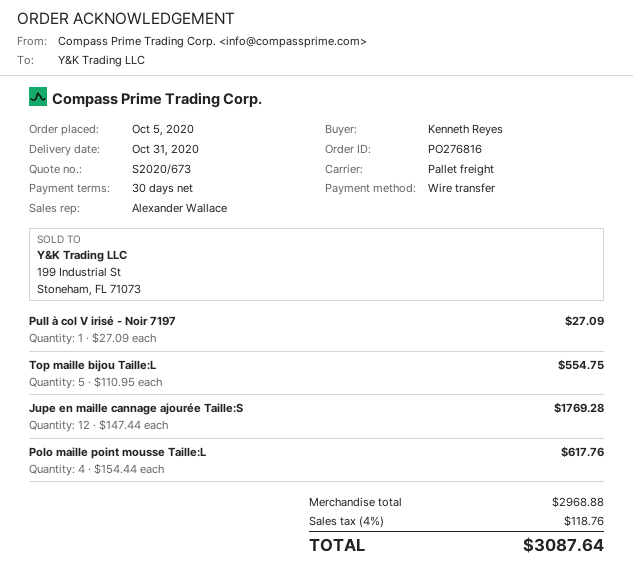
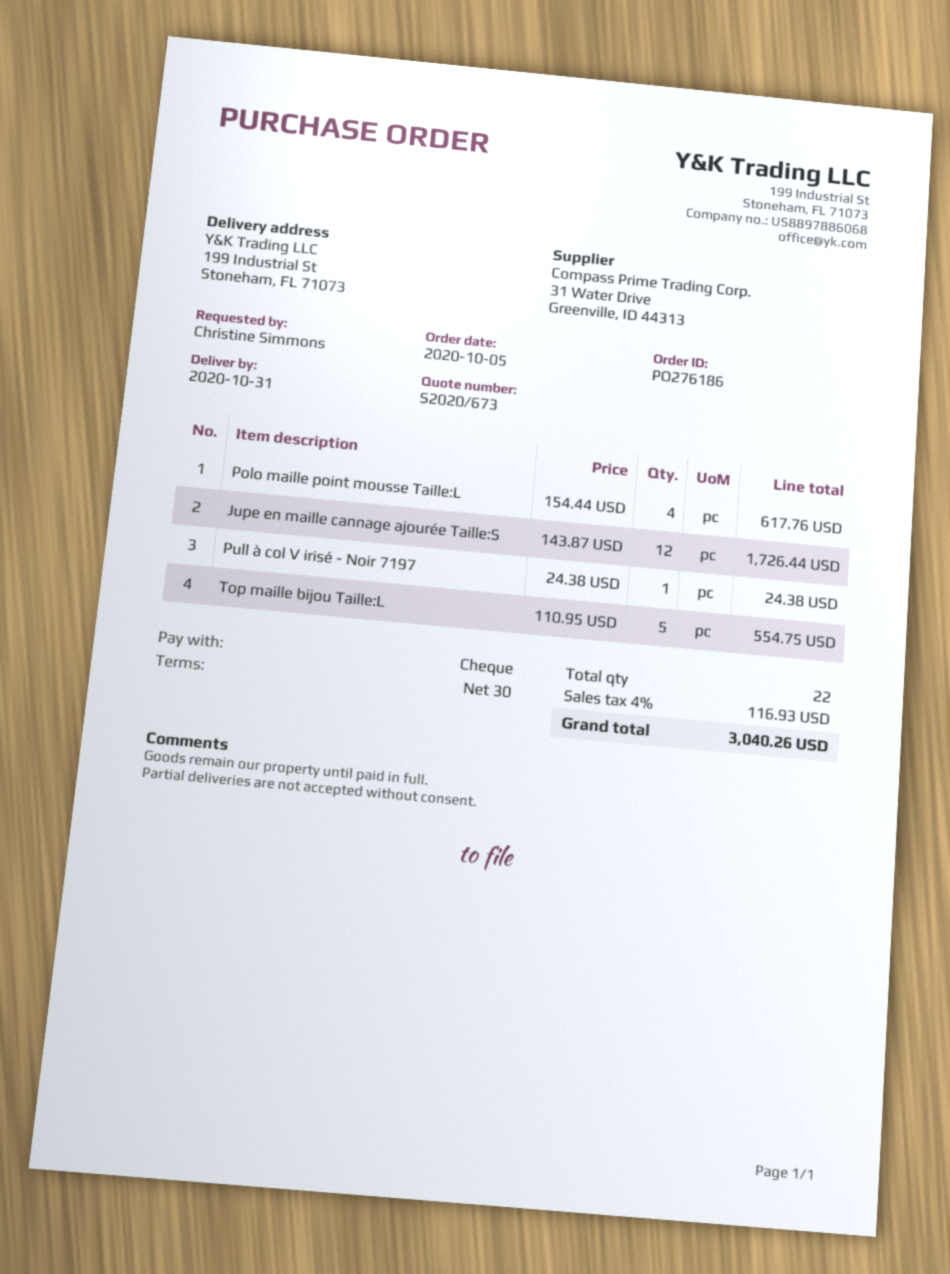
order number: PO276816 -> PO276186
ordered by: Kenneth Reyes -> Christine Simmons
payment method: bank transfer -> cheque
Pull à col V irisé - Noir 7197: 1 x 27.09 = 27.09 -> 1 x 24.38 = 24.38
Jupe en maille cannage ajourée Taille:S: 12 x 147.44 = 1769.28 -> 12 x 143.87 = 1726.44
tax: 4% = 118.76 -> 4% = 116.93
total: 3087.64 -> 3040.26

